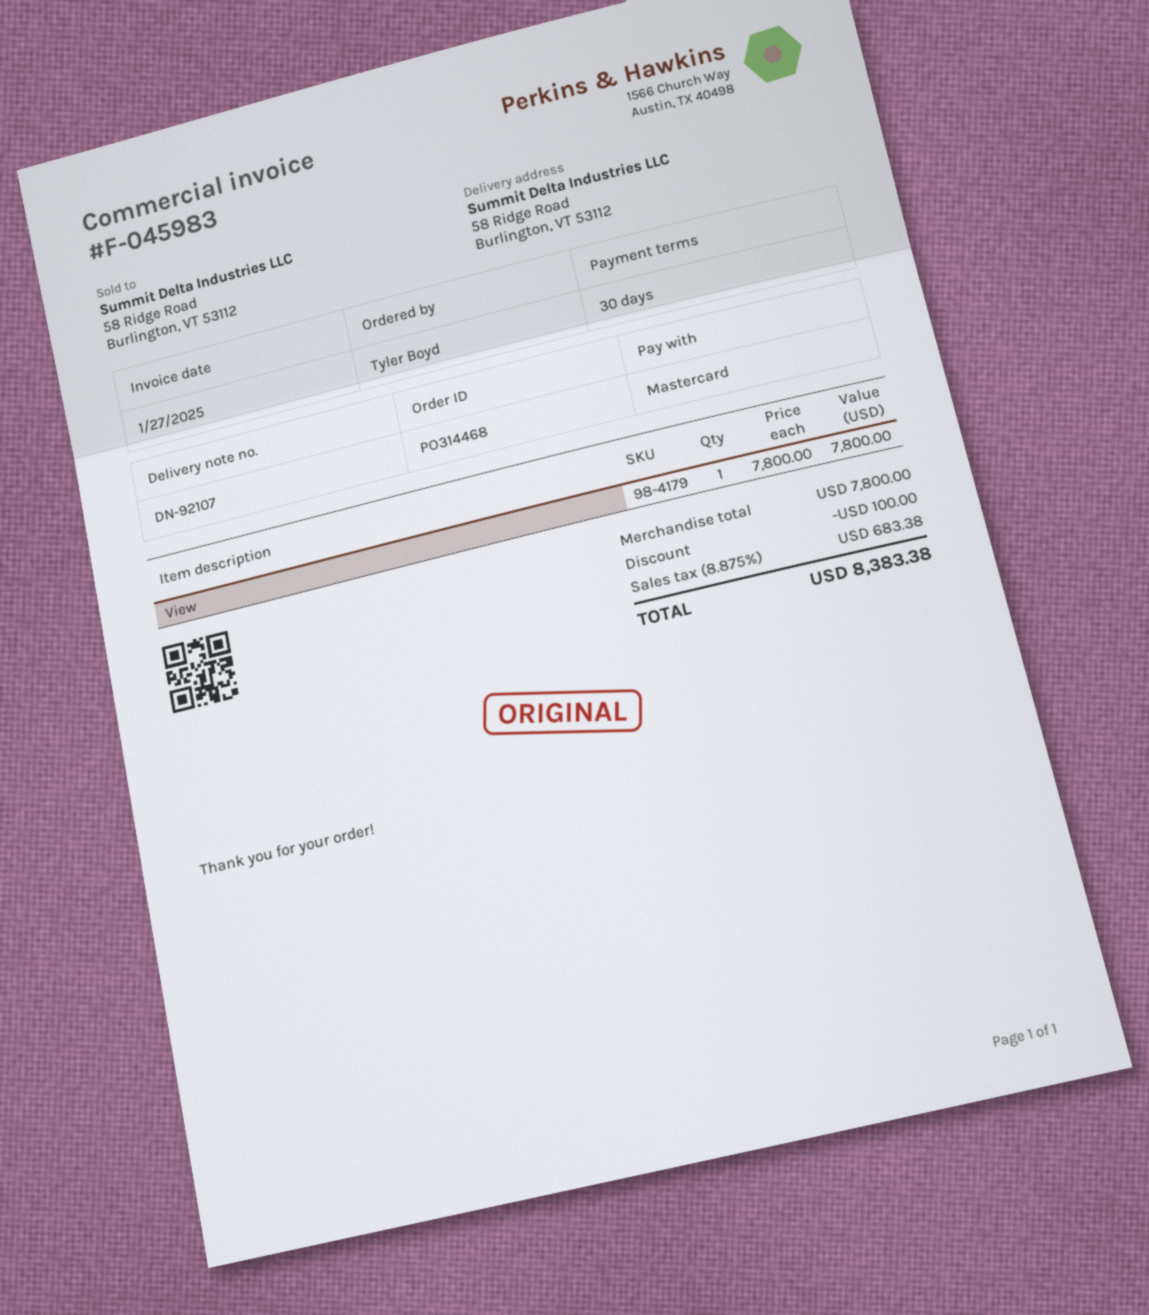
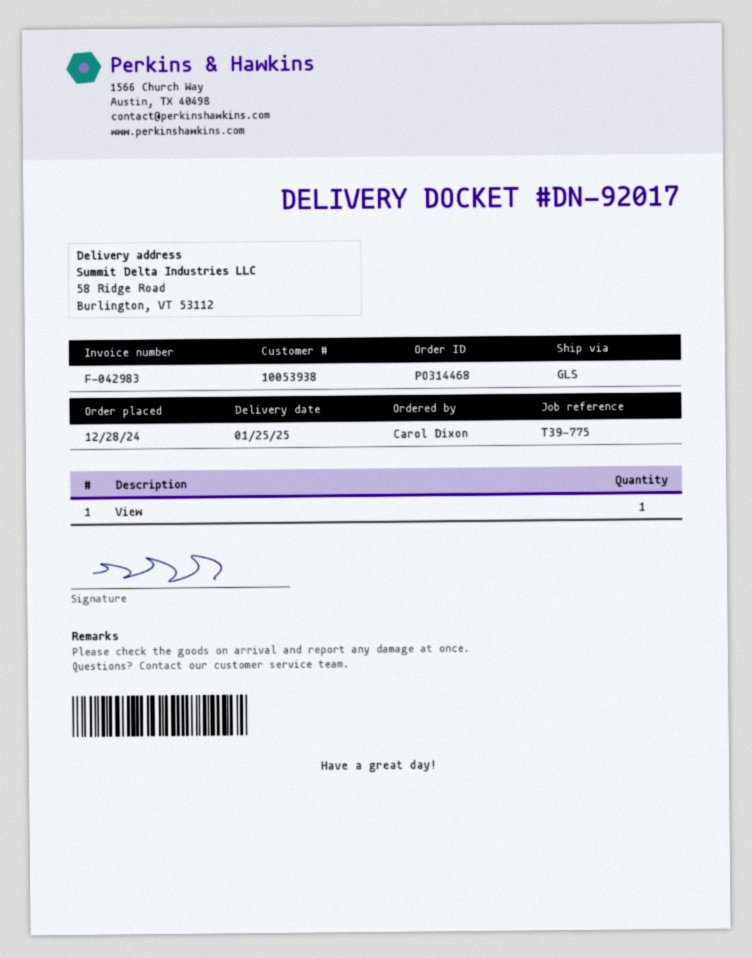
delivery note number: DN-92107 -> DN-92017
invoice number: F-045983 -> F-042983
ordered by: Tyler Boyd -> Carol Dixon

